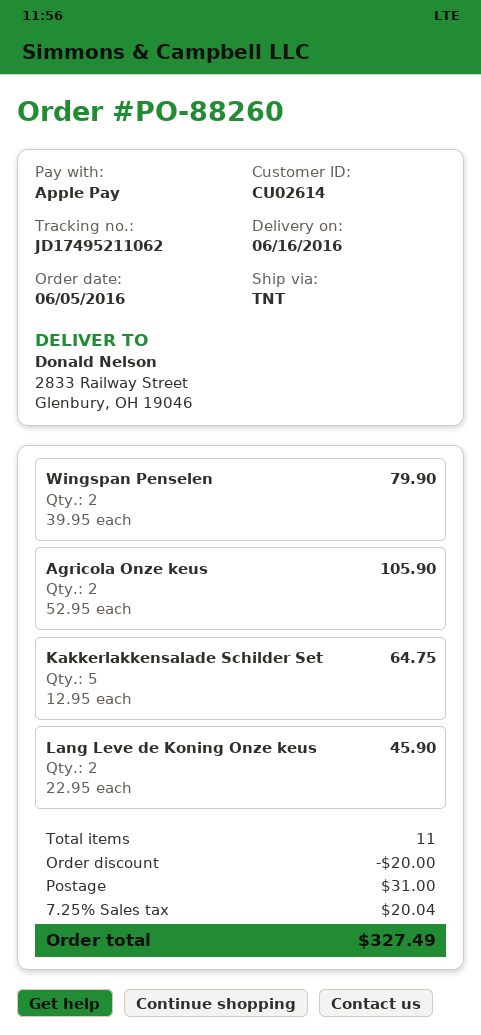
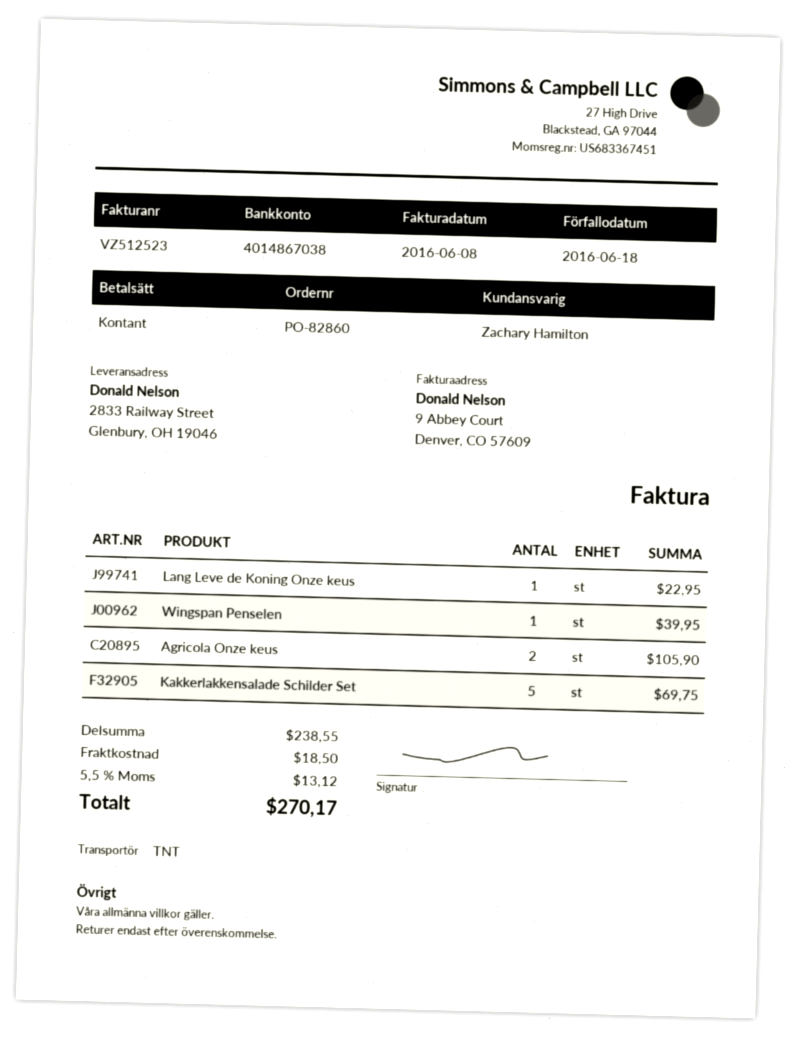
order number: PO-88260 -> PO-82860
payment method: Apple Pay -> cash
Wingspan Penselen: 2 for 79.90 -> 1 for 39.95
Kakkerlakkensalade Schilder Set: 5 for 64.75 -> 5 for 69.75
Lang Leve de Koning Onze keus: 2 for 45.90 -> 1 for 22.95
discount: 20.00 -> none
shipping: 31.00 -> 18.50
tax: 7.25% = 20.04 -> 5.5% = 13.12
total: 327.49 -> 270.17

